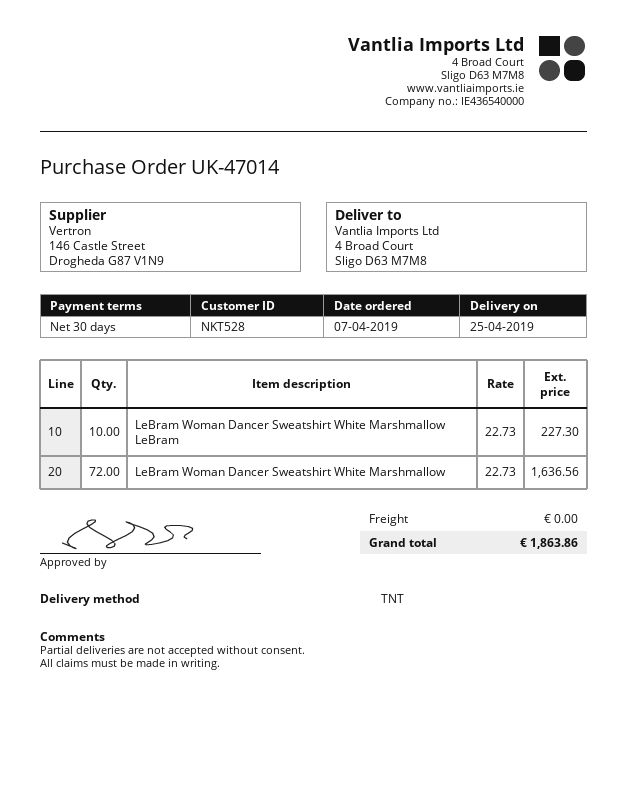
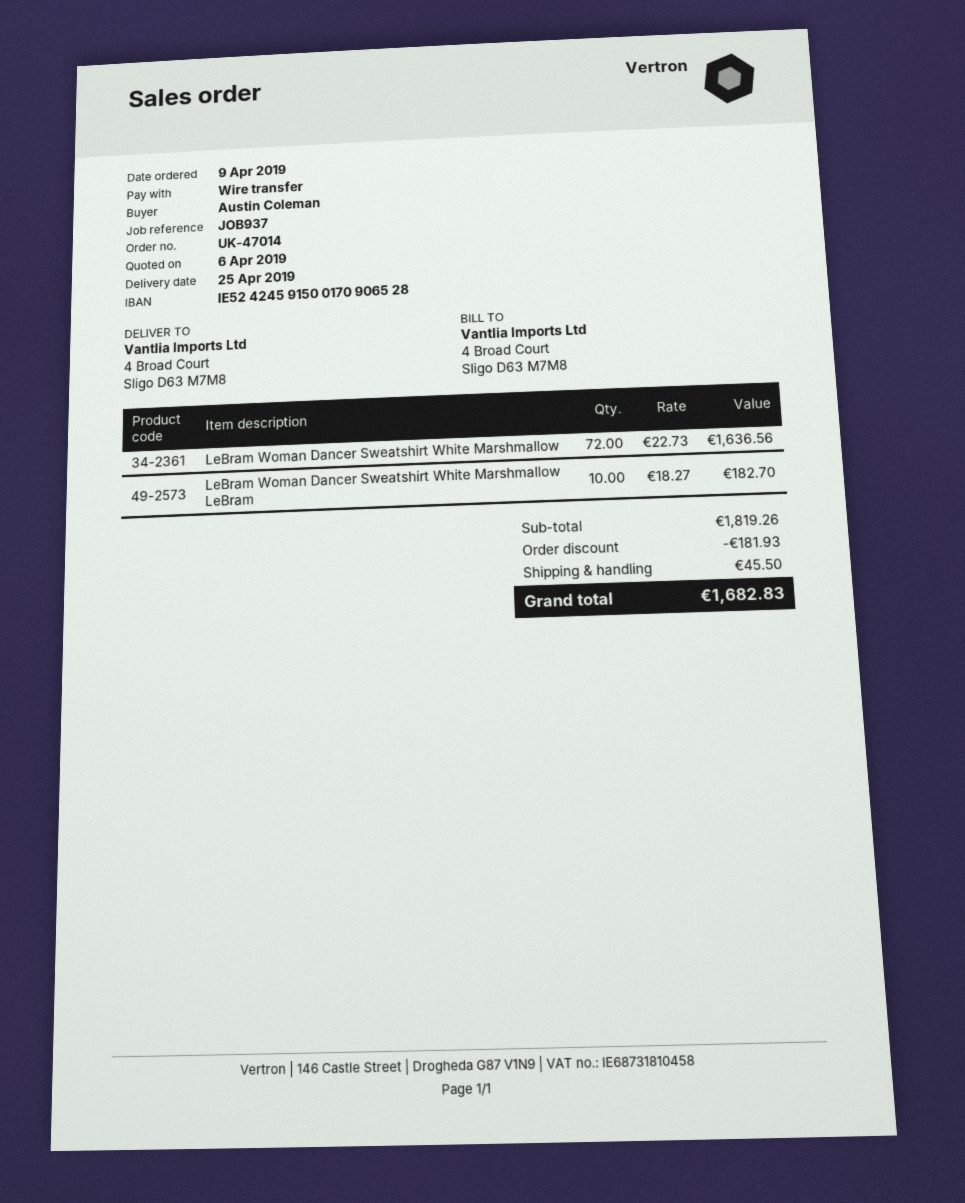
order date: 2019-04-07 -> 2019-04-09
LeBram Woman Dancer Sweatshirt White Marshmallow LeBram: 10 x 22.73 = 227.30 -> 10 x 18.27 = 182.70
discount: none -> 181.93
shipping: 0.00 -> 45.50
total: 1863.86 -> 1682.83

